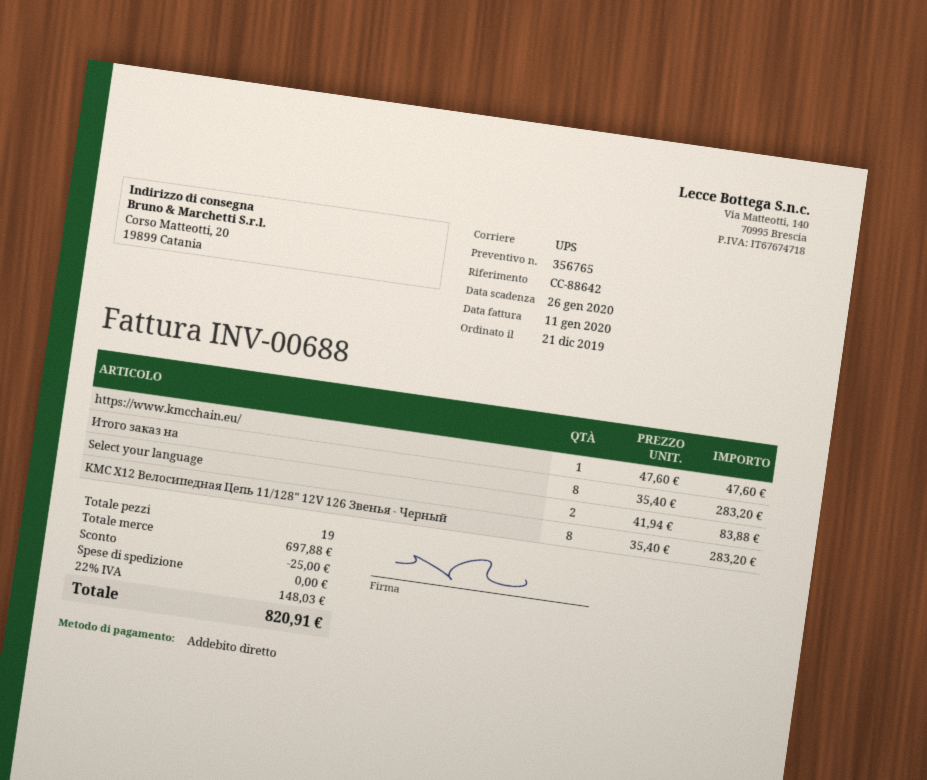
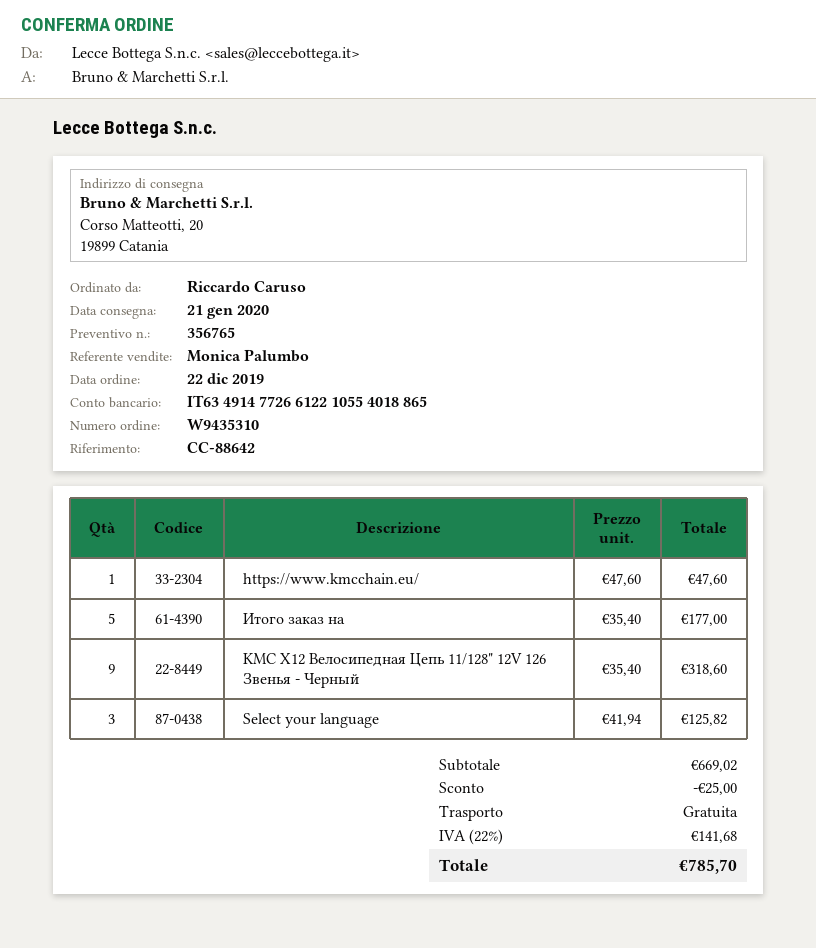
order date: 2019-12-21 -> 2019-12-22
Итого заказ на: 8 x 35.40 = 283.20 -> 5 x 35.40 = 177.00
Select your language: 2 x 41.94 = 83.88 -> 3 x 41.94 = 125.82
KMC X12 Велосипедная Цепь 11/128" 12V 126 Звенья - Черный: 8 x 35.40 = 283.20 -> 9 x 35.40 = 318.60
subtotal: 697.88 -> 669.02
tax: 22% = 148.03 -> 22% = 141.68
total: 820.91 -> 785.70

